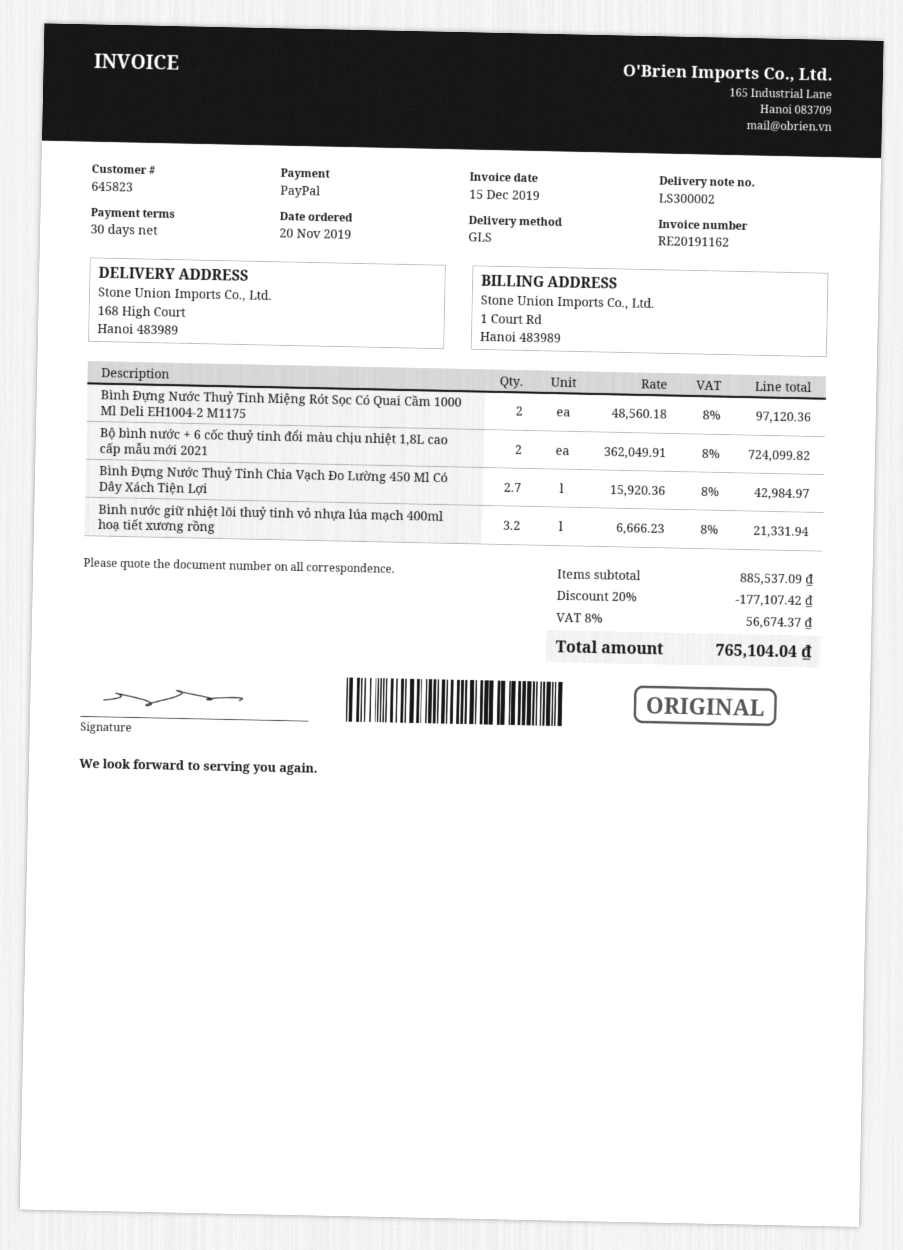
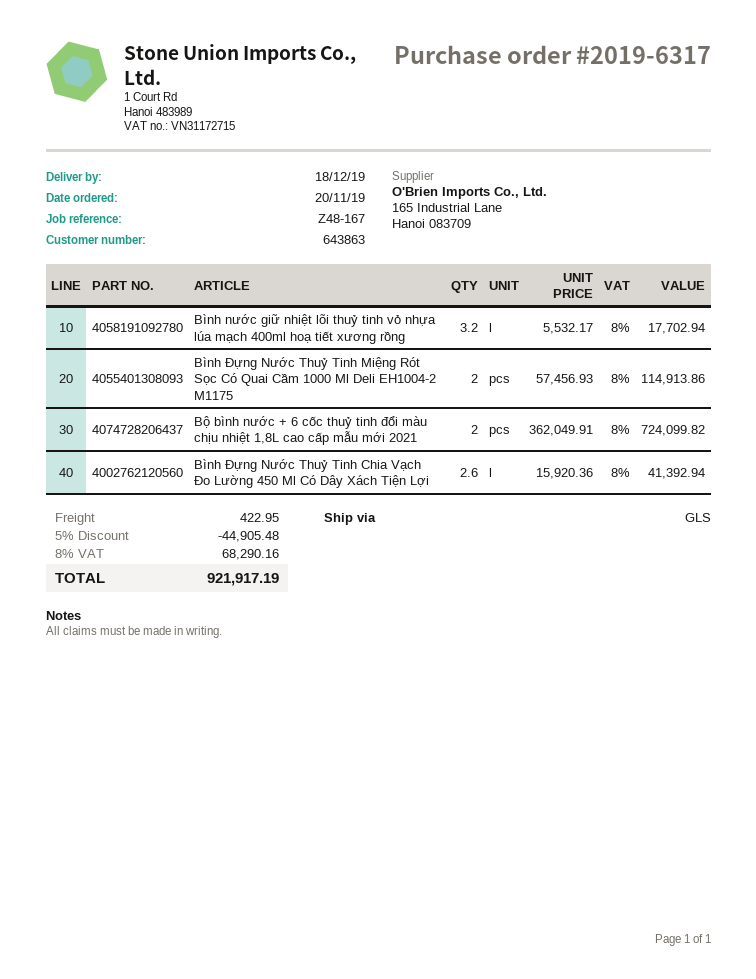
customer number: 645823 -> 643863
Bình Đựng Nước Thuỷ Tinh Miệng Rót Sọc Có Quai Cầm 1000 Ml Deli EH1004-2 M1175: 2 x 48560.18 = 97120.36 -> 2 x 57456.93 = 114913.86
Bình Đựng Nước Thuỷ Tinh Chia Vạch Đo Lường 450 Ml Có Dây Xách Tiện Lợi: 2.7 x 15920.36 = 42984.97 -> 2.6 x 15920.36 = 41392.94
Bình nước giữ nhiệt lõi thuỷ tinh vỏ nhựa lúa mạch 400ml hoạ tiết xương rồng: 3.2 x 6666.23 = 21331.94 -> 3.2 x 5532.17 = 17702.94
discount: 20% = 177107.42 -> 5% = 44905.48
shipping: none -> 422.95
tax: 8% = 56674.37 -> 8% = 68290.16
total: 765104.04 -> 921917.19

